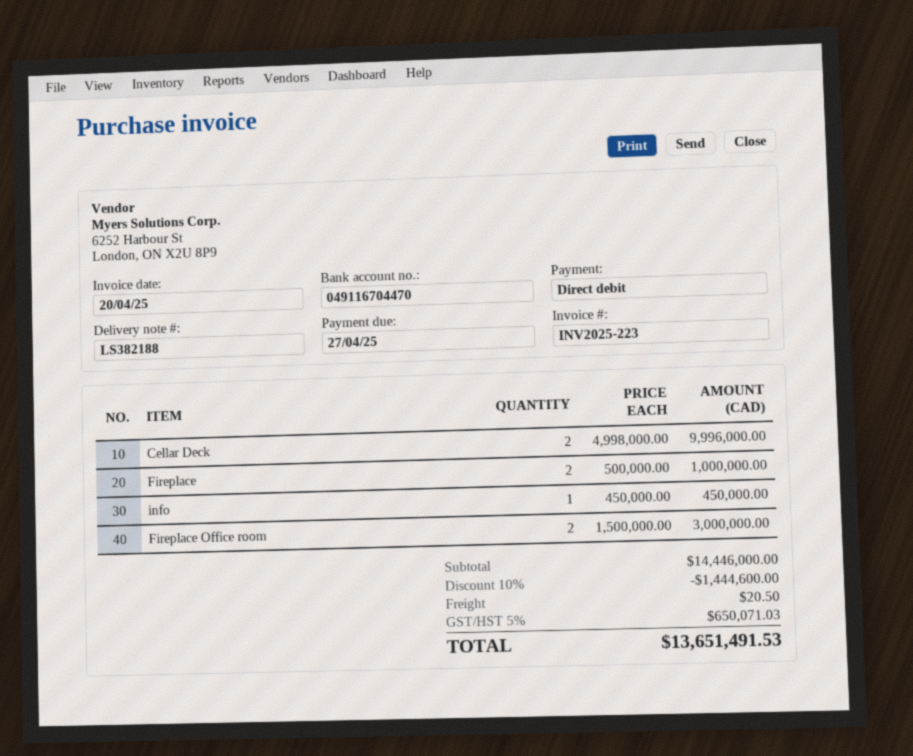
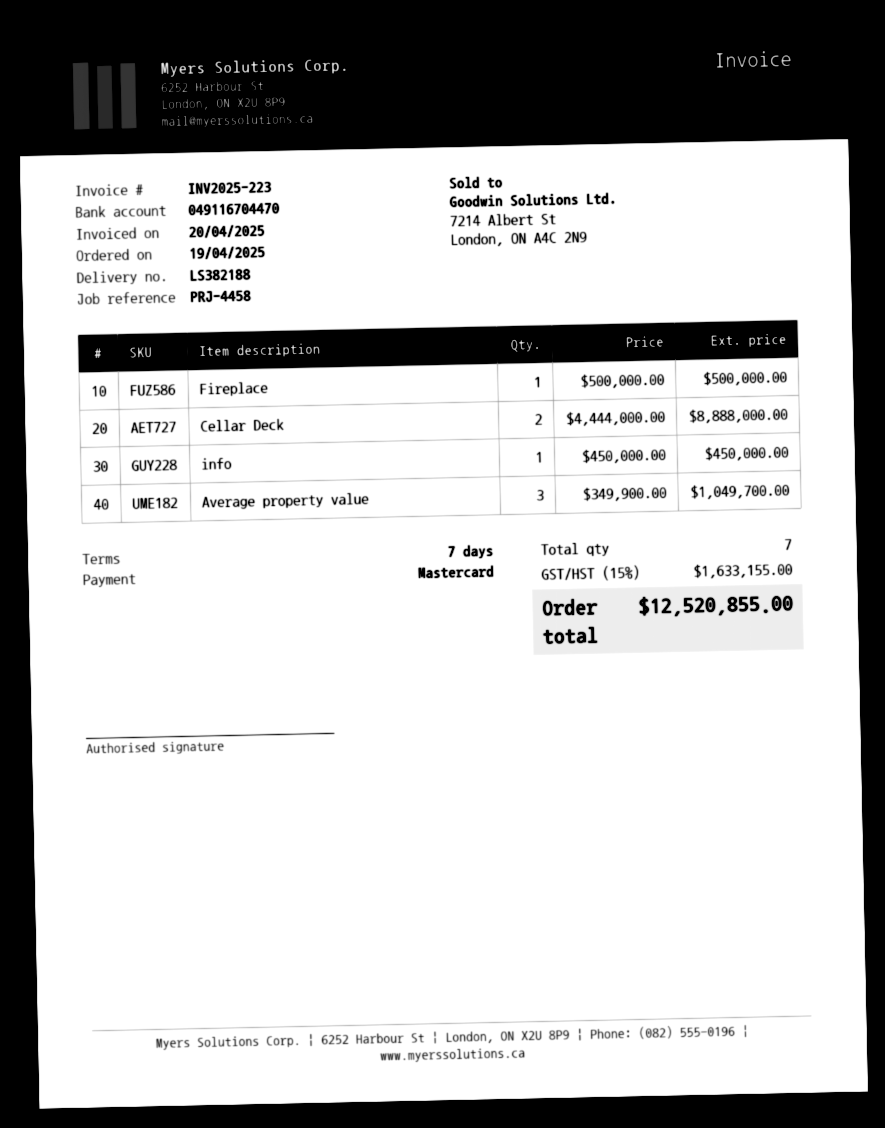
payment method: direct debit -> Mastercard
Cellar Deck: 2 x 4998000.00 = 9996000.00 -> 2 x 4444000.00 = 8888000.00
Fireplace: 2 x 500000.00 = 1000000.00 -> 1 x 500000.00 = 500000.00
Fireplace Office room: 2 x 1500000.00 = 3000000.00 -> none
Average property value: none -> 3 x 349900.00 = 1049700.00
discount: 10% = 1444600.00 -> none
shipping: 20.50 -> none
tax: 5% = 650071.03 -> 15% = 1633155.00
total: 13651491.53 -> 12520855.00

